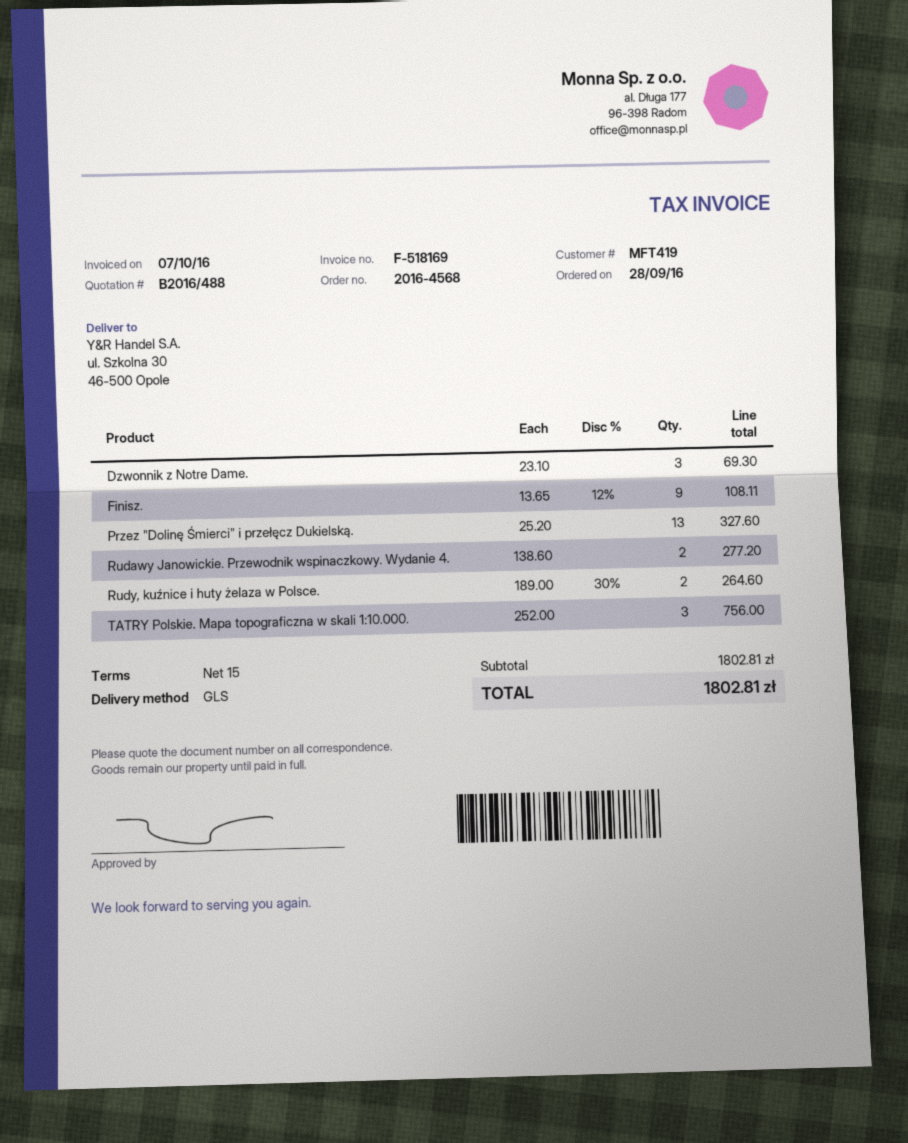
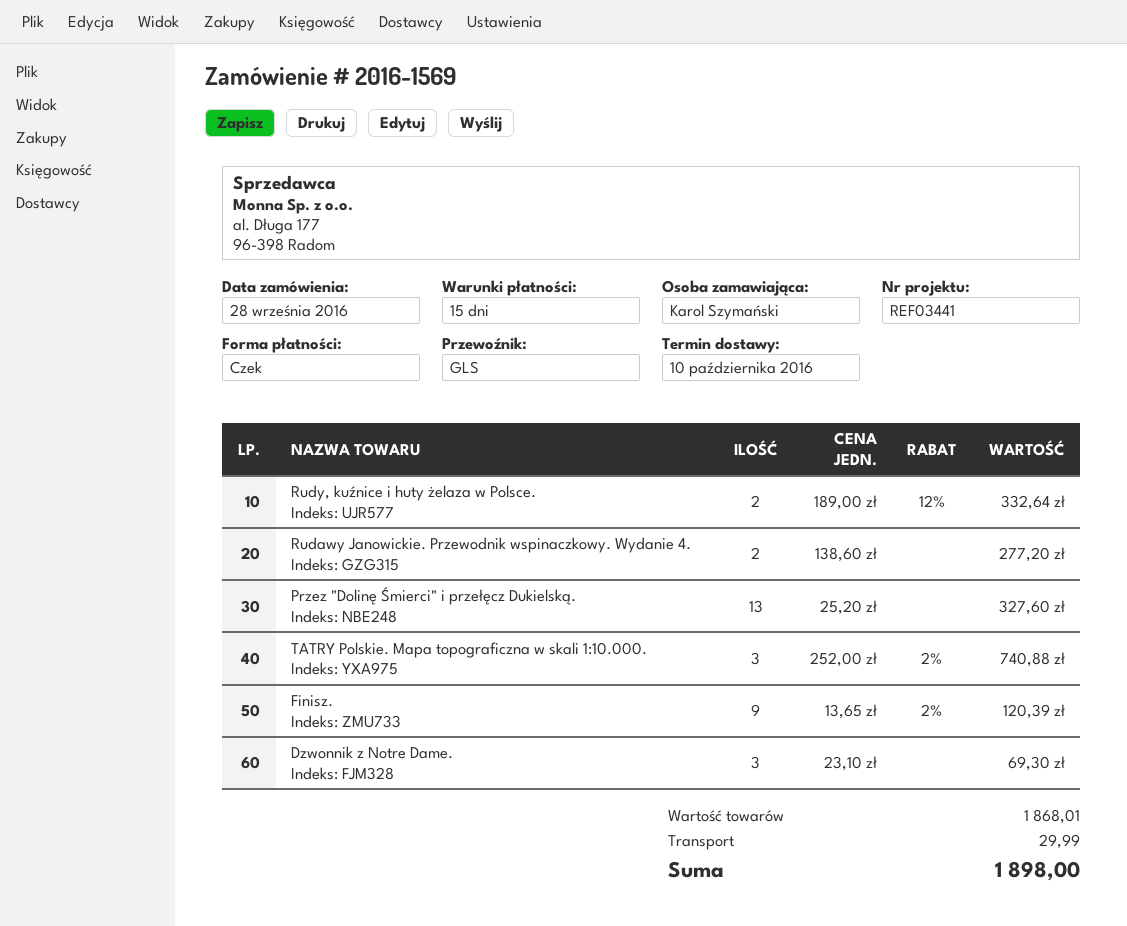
order number: 2016-4568 -> 2016-1569
Finisz.: 9 x 13.65 - 12% = 108.11 -> 9 x 13.65 - 2% = 120.39
Rudy, kuźnice i huty żelaza w Polsce.: 2 x 189.00 - 30% = 264.60 -> 2 x 189.00 - 12% = 332.64
TATRY Polskie. Mapa topograficzna w skali 1:10.000.: 3 x 252.00 = 756.00 -> 3 x 252.00 - 2% = 740.88
subtotal: 1802.81 -> 1868.01
shipping: none -> 29.99
total: 1802.81 -> 1898.00

